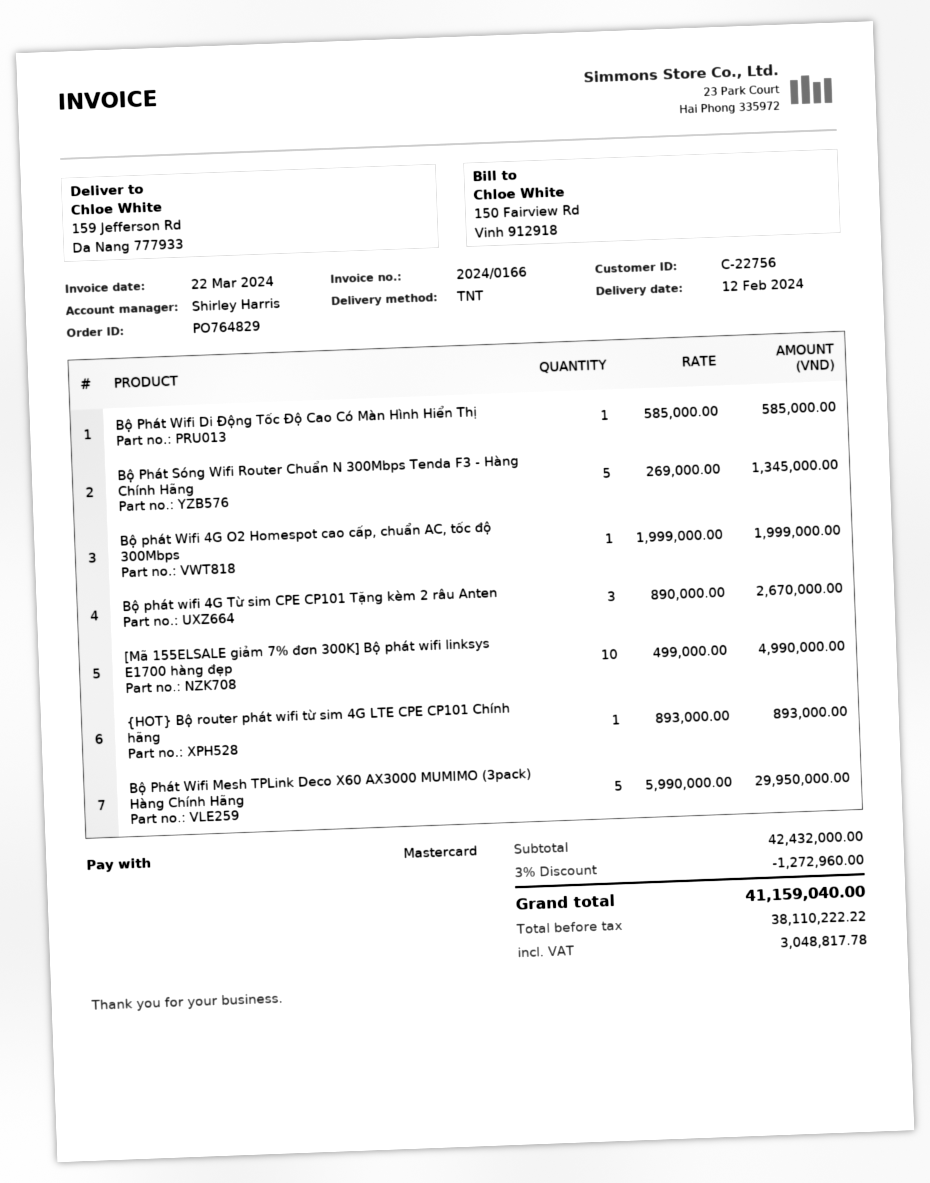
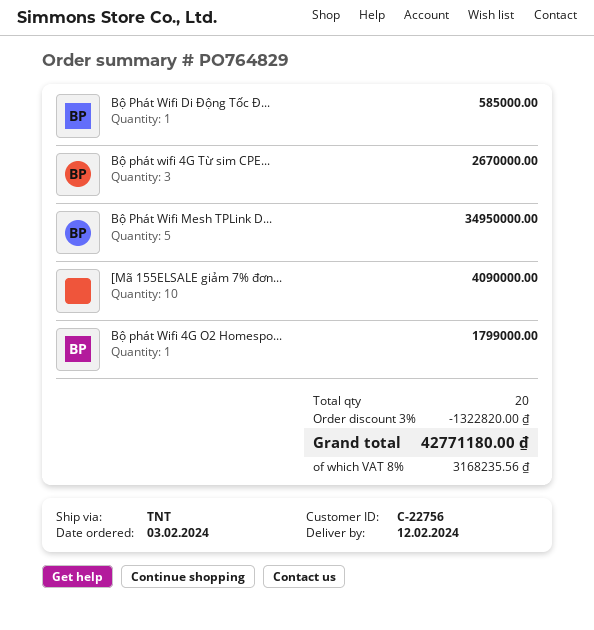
Bộ Phát Sóng Wifi Router Chuẩn N 300Mbps Tenda F3 - Hàng Chính Hãng: 5 for 1345000.00 -> none
Bộ phát Wifi 4G O2 Homespot cao cấp, chuẩn AC, tốc độ 300Mbps: 1 for 1999000.00 -> 1 for 1799000.00
[Mã 155ELSALE giảm 7% đơn 300K] Bộ phát wifi linksys E1700 hàng đẹp: 10 for 4990000.00 -> 10 for 4090000.00
{HOT} Bộ router phát wifi từ sim 4G LTE CPE CP101 Chính hãng: 1 for 893000.00 -> none
Bộ Phát Wifi Mesh TPLink Deco X60 AX3000 MUMIMO (3pack) Hàng Chính Hãng: 5 for 29950000.00 -> 5 for 34950000.00
discount: 3% = 1272960.00 -> 3% = 1322820.00
tax: 3048817.78 -> 3168235.56
total: 41159040.00 -> 42771180.00

